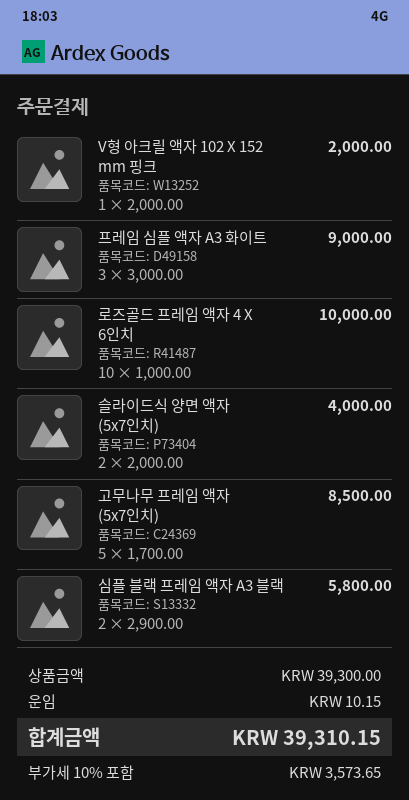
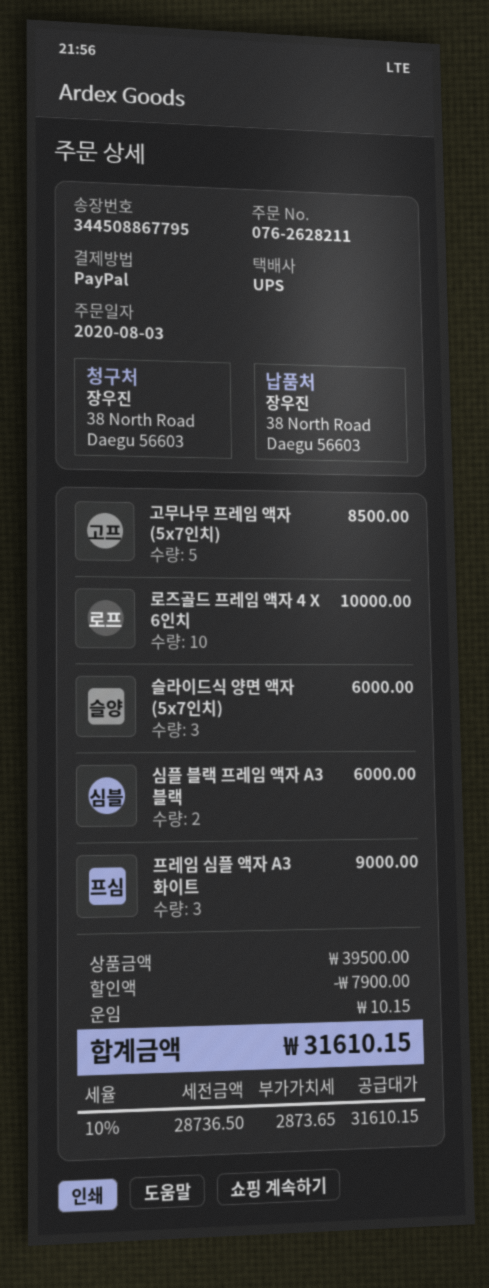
V형 아크릴 액자 102 X 152 mm 핑크: 1 for 2000.00 -> none
슬라이드식 양면 액자 (5x7인치): 2 for 4000.00 -> 3 for 6000.00
심플 블랙 프레임 액자 A3 블랙: 2 for 5800.00 -> 2 for 6000.00
subtotal: 39300.00 -> 39500.00
discount: none -> 7900.00
tax: 10% = 3573.65 -> 10% = 2873.65
total: 39310.15 -> 31610.15

